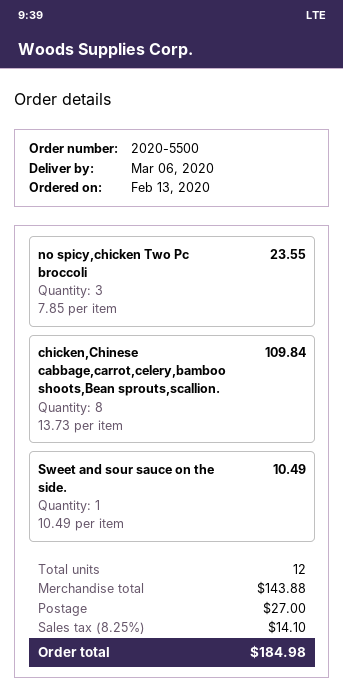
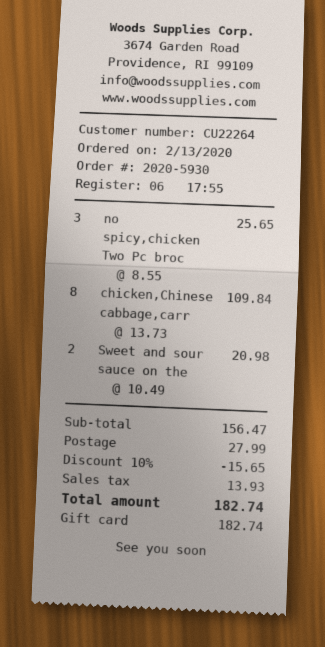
order number: 2020-5500 -> 2020-5930
no spicy,chicken Two Pc broccoli: 3 x 7.85 = 23.55 -> 3 x 8.55 = 25.65
Sweet and sour sauce on the side.: 1 x 10.49 = 10.49 -> 2 x 10.49 = 20.98
subtotal: 143.88 -> 156.47
discount: none -> 10% = 15.65
shipping: 27.00 -> 27.99
tax: 14.10 -> 13.93
total: 184.98 -> 182.74

